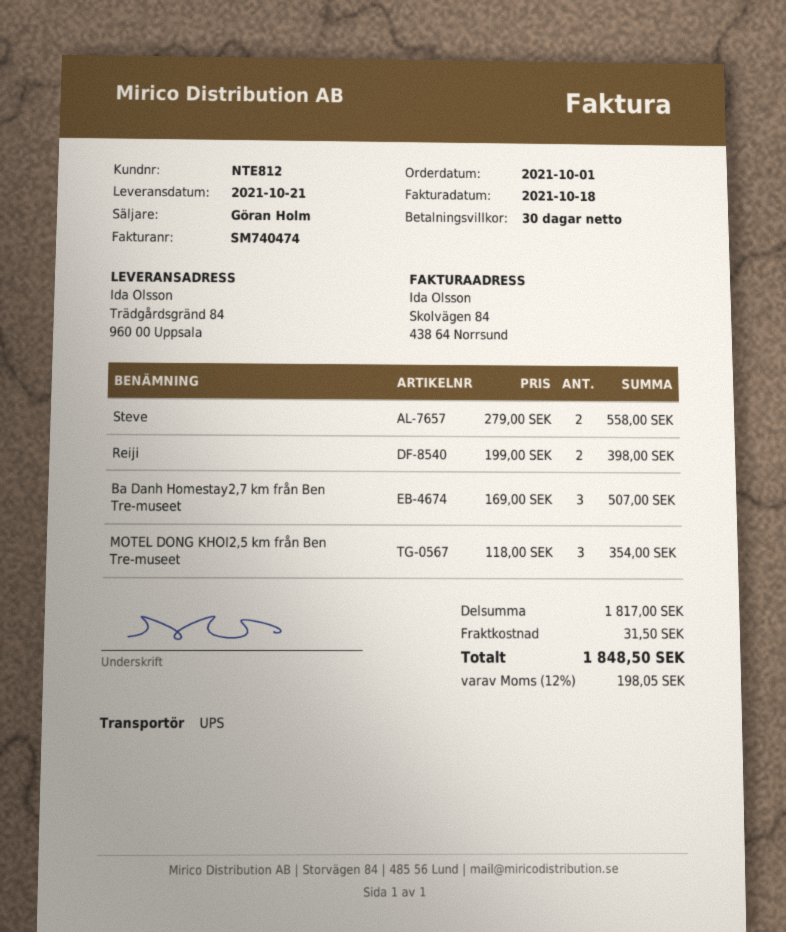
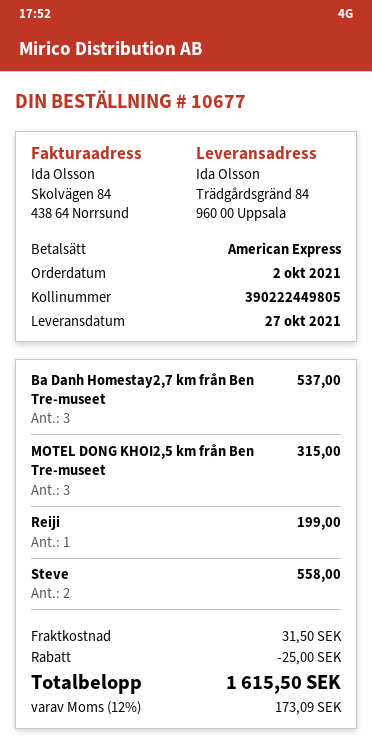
order date: 2021-10-01 -> 2021-10-02
delivery date: 2021-10-21 -> 2021-10-27
Reiji: 2 for 398.00 -> 1 for 199.00
Ba Danh Homestay2,7 km från Ben Tre-museet: 3 for 507.00 -> 3 for 537.00
MOTEL DONG KHOI2,5 km från Ben Tre-museet: 3 for 354.00 -> 3 for 315.00
discount: none -> 25.00
tax: 12% = 198.05 -> 12% = 173.09
total: 1848.50 -> 1615.50

